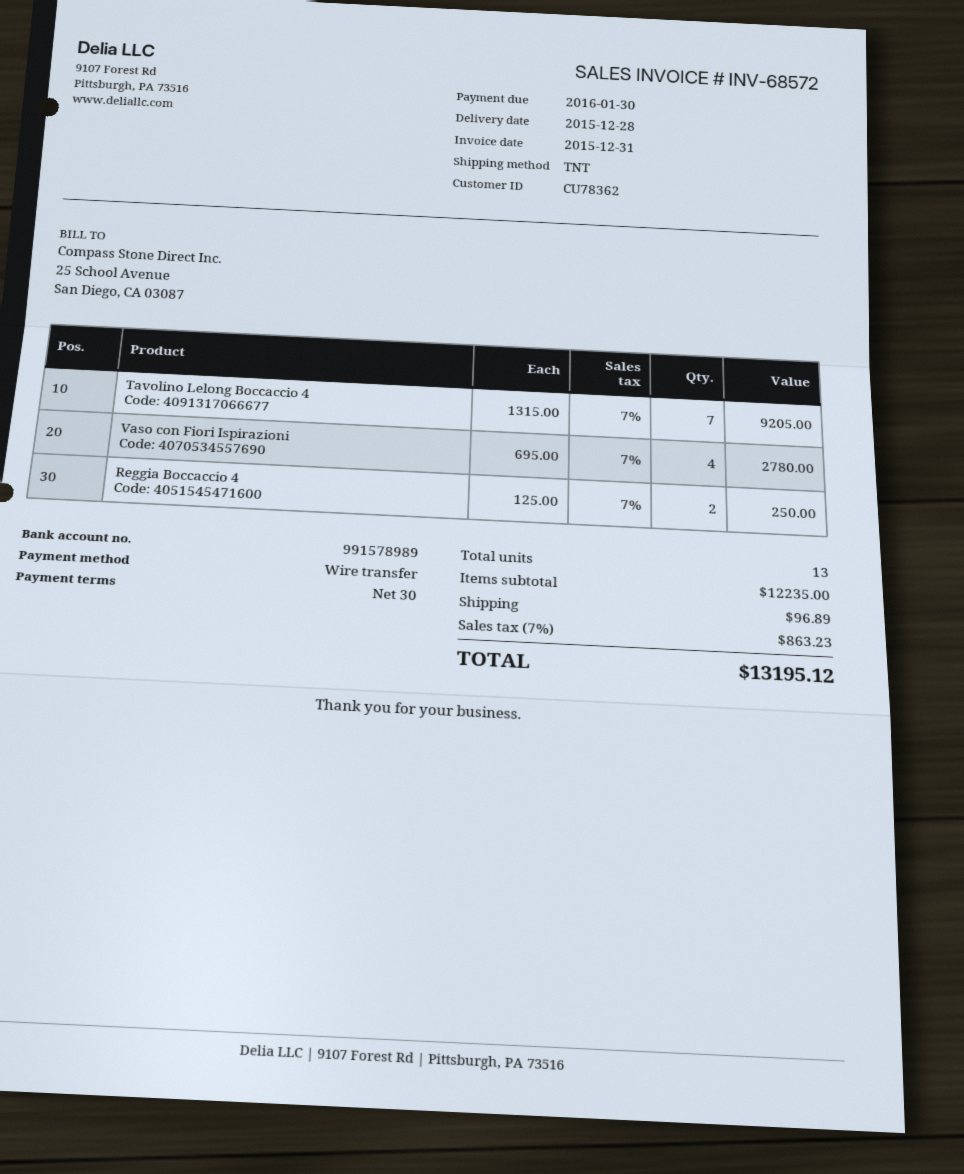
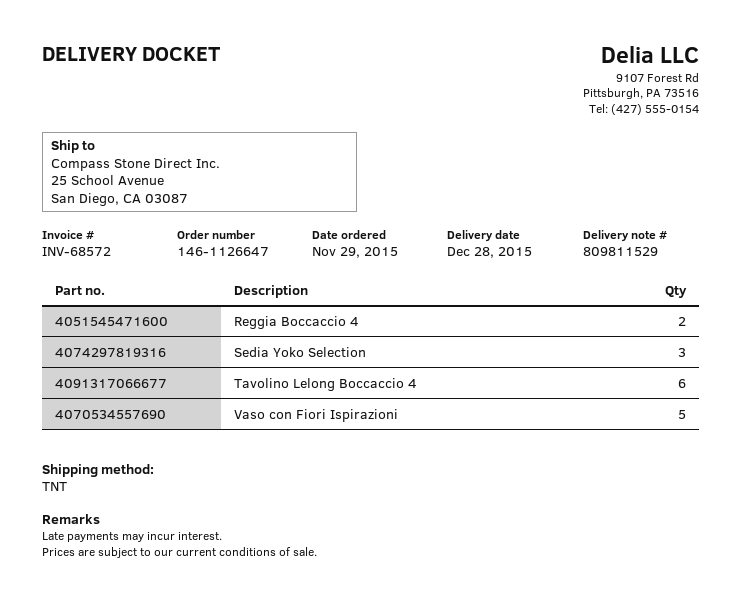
Tavolino Lelong Boccaccio 4: 7 -> 6
Vaso con Fiori Ispirazioni: 4 -> 5
Sedia Yoko Selection: none -> 3

